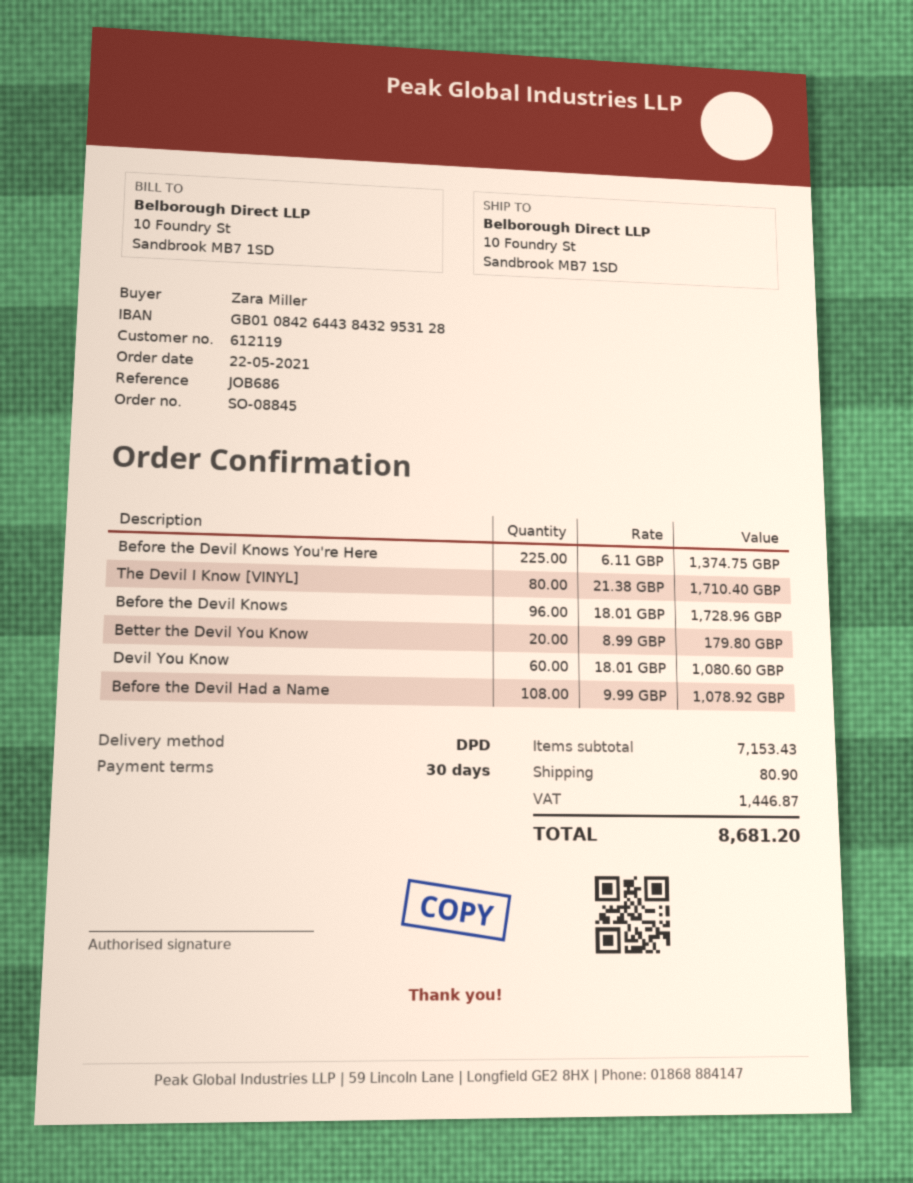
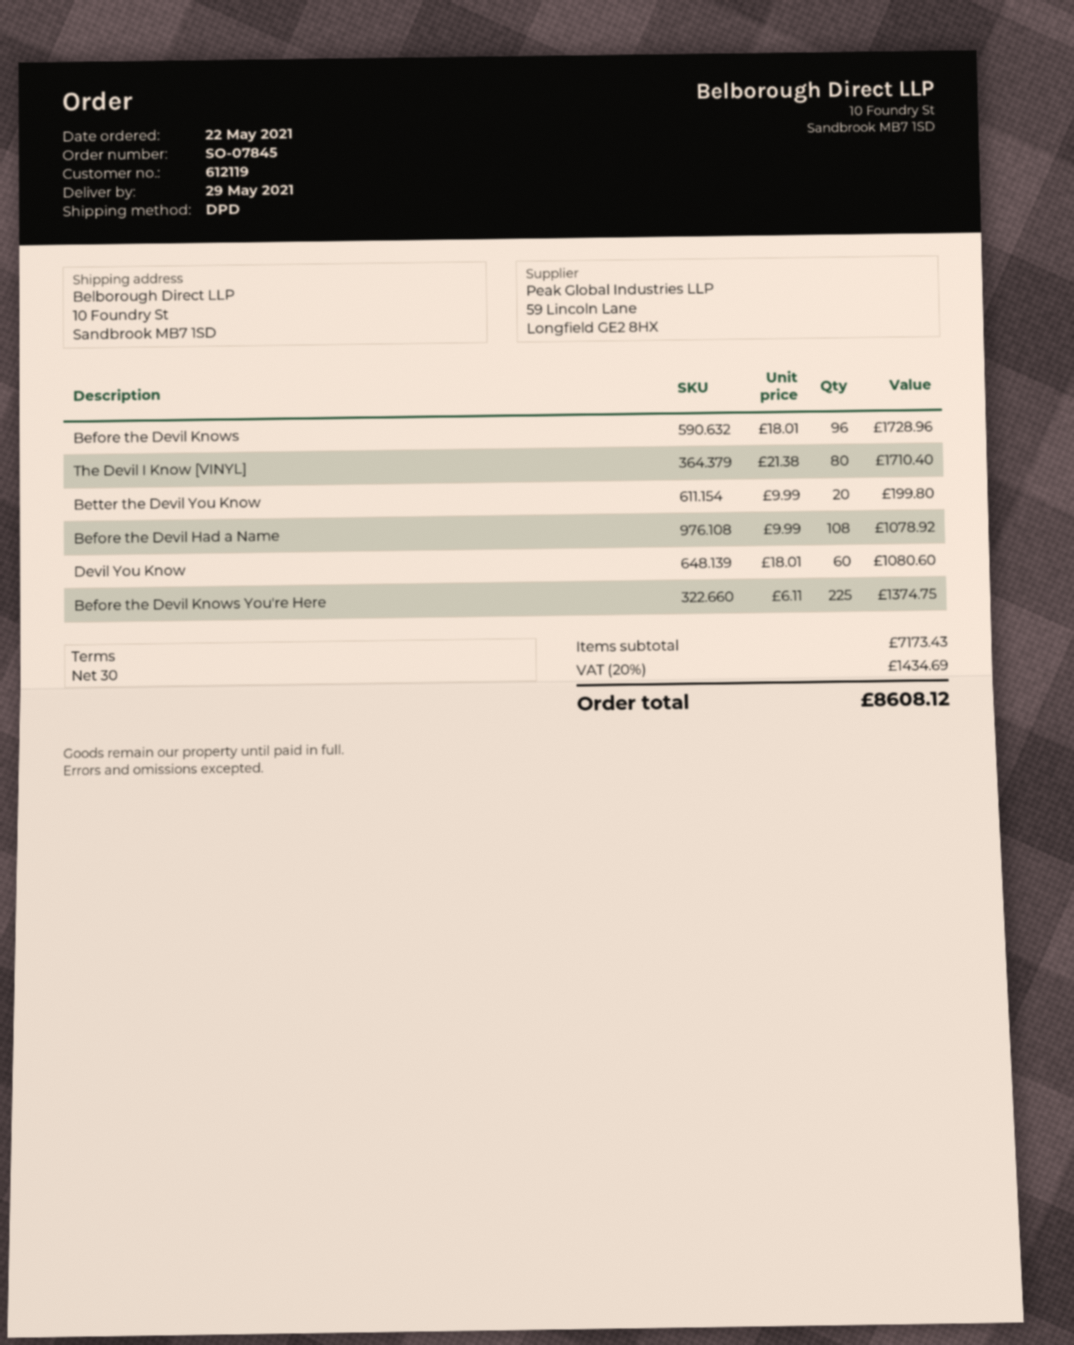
order number: SO-08845 -> SO-07845
Better the Devil You Know: 20 x 8.99 = 179.80 -> 20 x 9.99 = 199.80
subtotal: 7153.43 -> 7173.43
shipping: 80.90 -> none
tax: 1446.87 -> 1434.69
total: 8681.20 -> 8608.12

